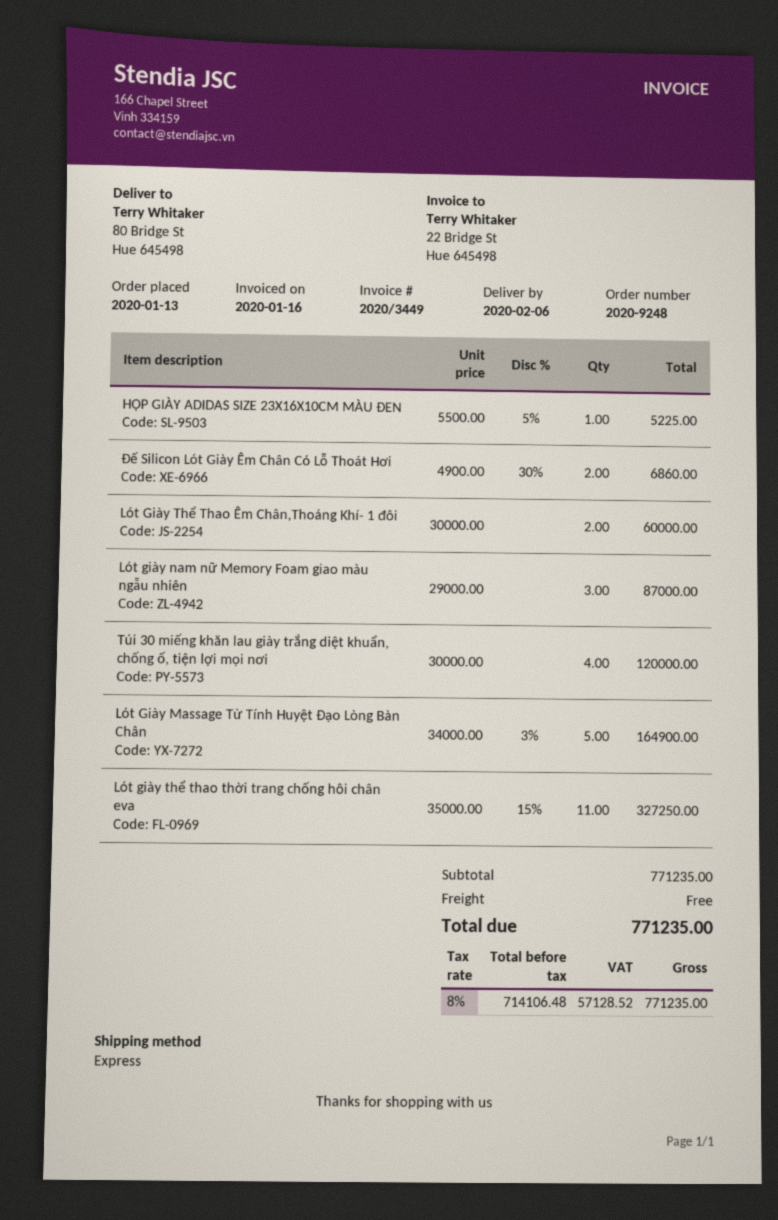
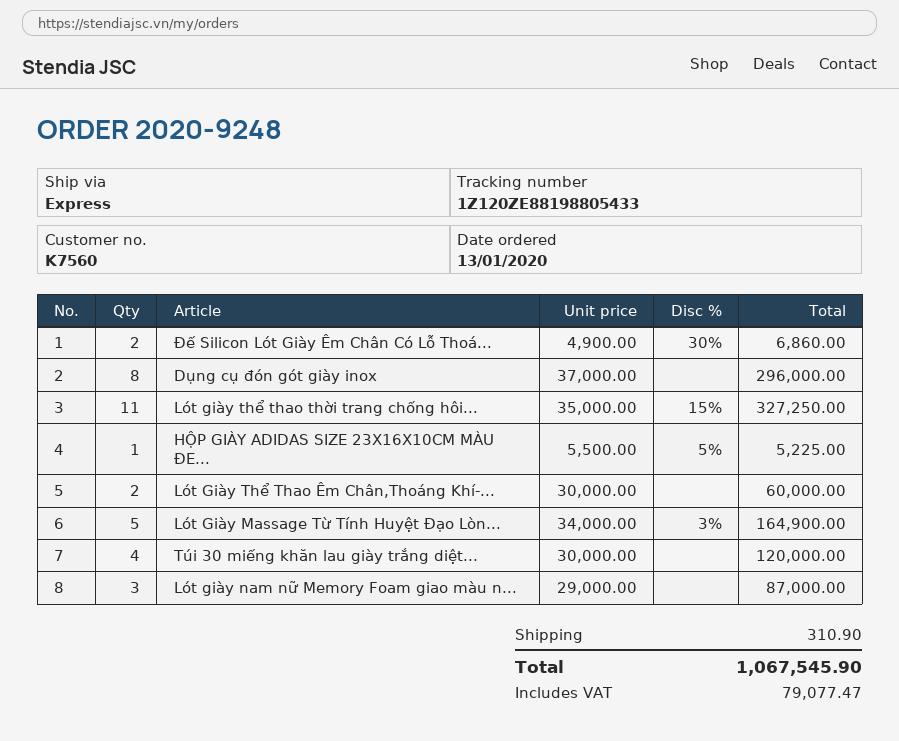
Dụng cụ đón gót giày inox: none -> 8 x 37000.00 = 296000.00
shipping: 0.00 -> 310.90
tax: 57128.52 -> 79077.47
total: 771235.00 -> 1067545.90

